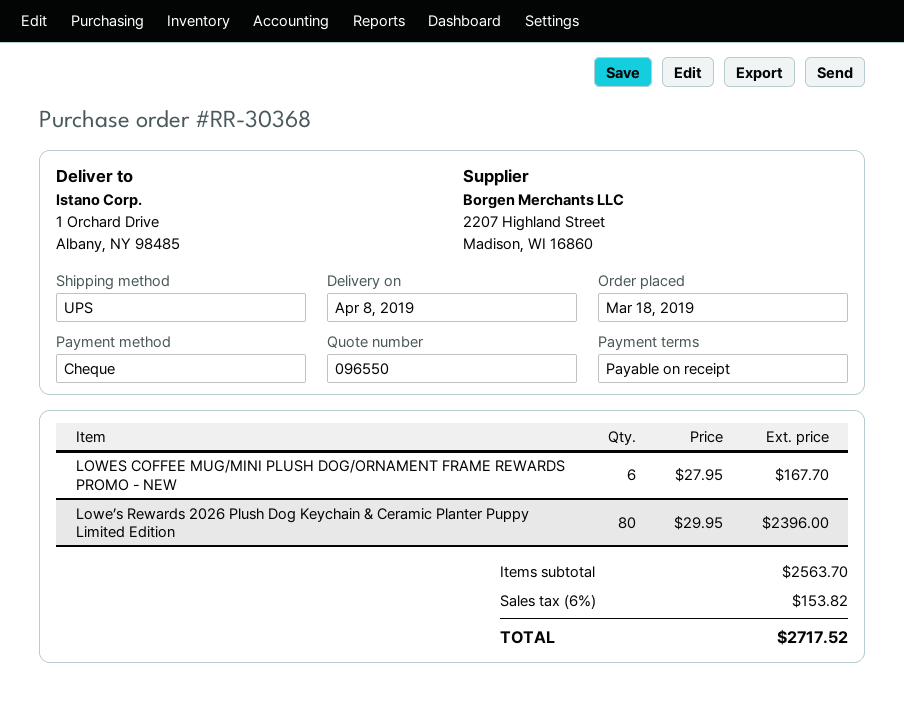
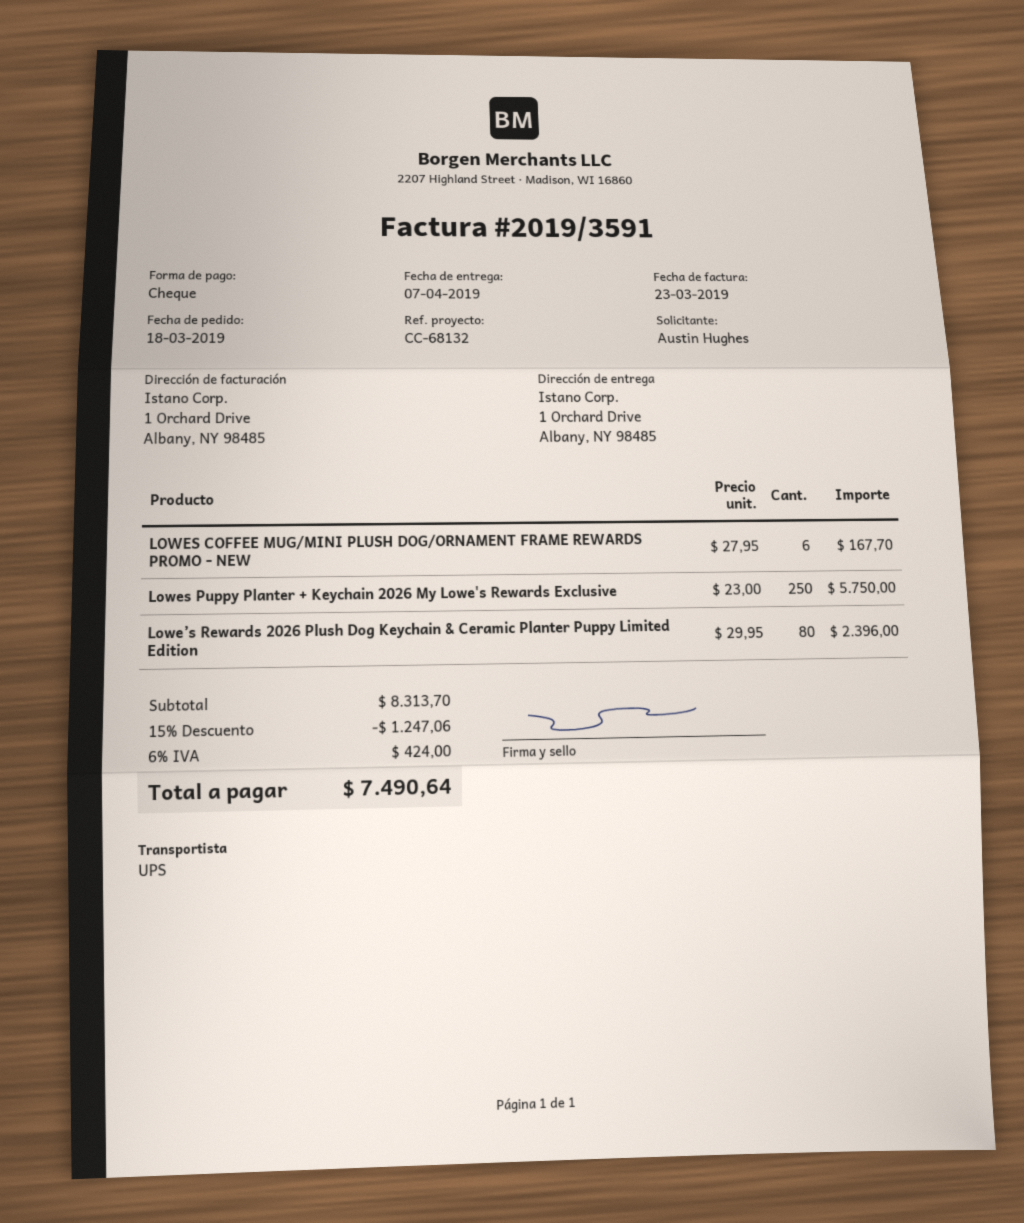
delivery date: 2019-04-08 -> 2019-04-07
Lowes Puppy Planter + Keychain 2026 My Lowe's Rewards Exclusive: none -> 250 x 23.00 = 5750.00
subtotal: 2563.70 -> 8313.70
discount: none -> 15% = 1247.06
tax: 6% = 153.82 -> 6% = 424.00
total: 2717.52 -> 7490.64

